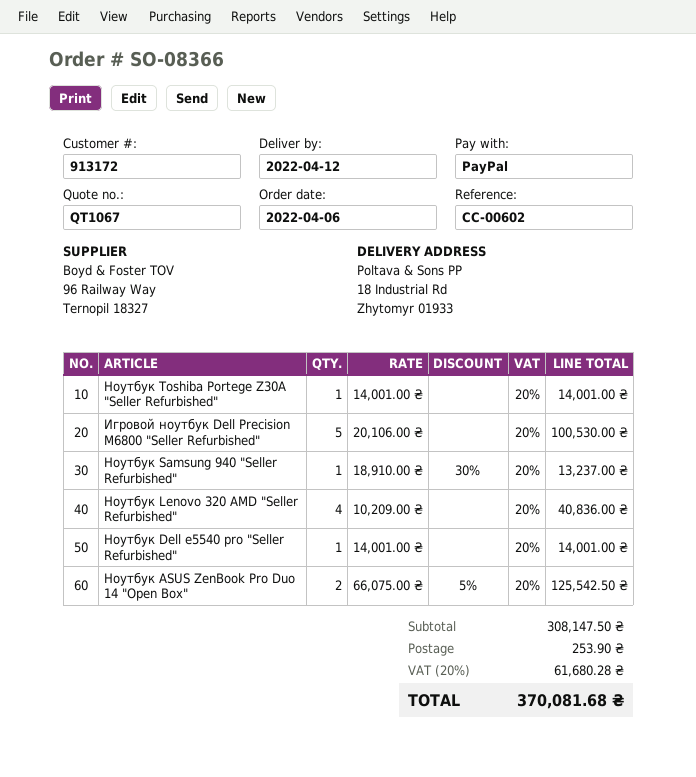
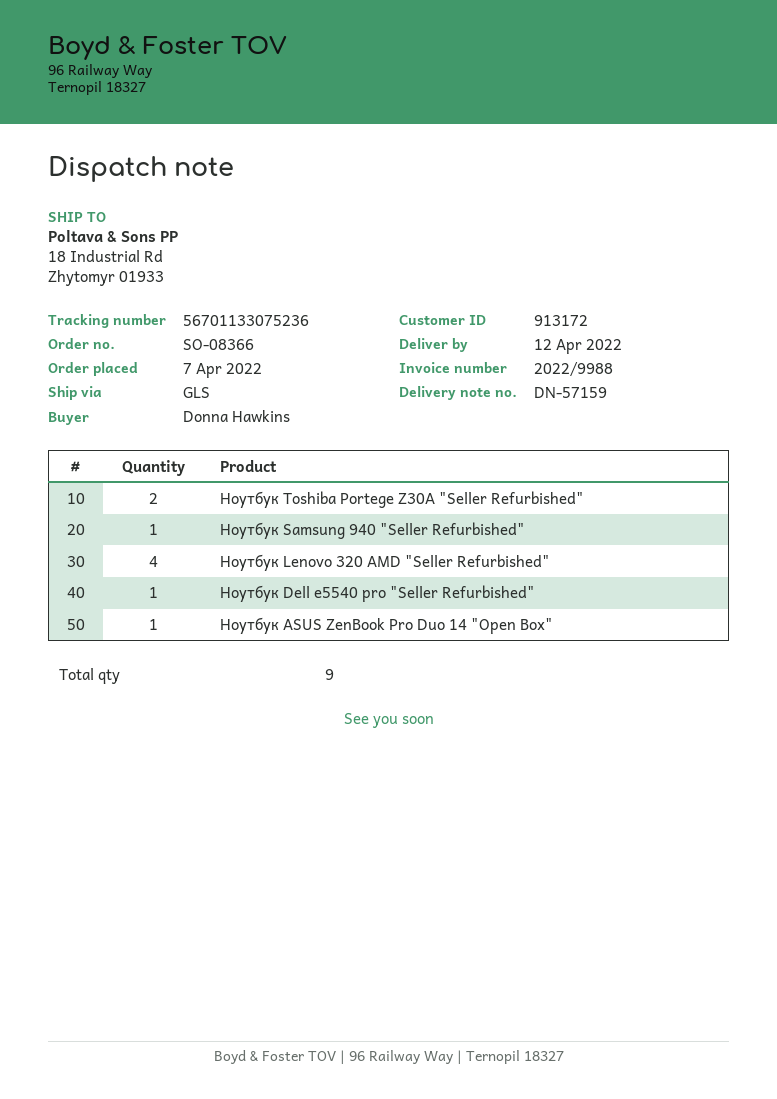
order date: 2022-04-06 -> 2022-04-07
Ноутбук Toshiba Portege Z30A "Seller Refurbished": 1 -> 2
Игровой ноутбук Dell Precision M6800 "Seller Refurbished": 5 -> none
Ноутбук ASUS ZenBook Pro Duo 14 "Open Box": 2 -> 1

